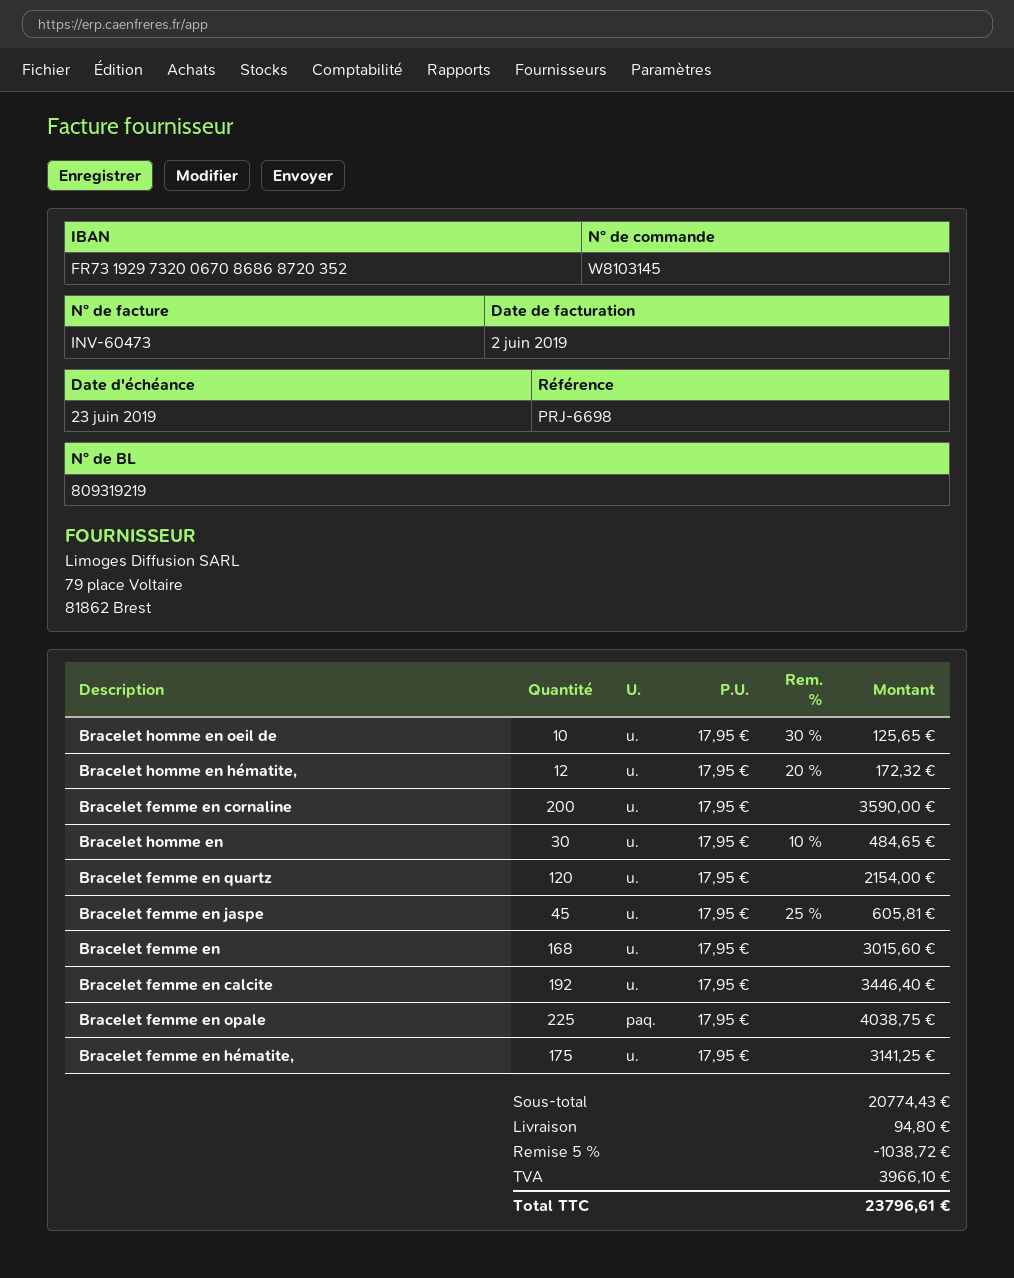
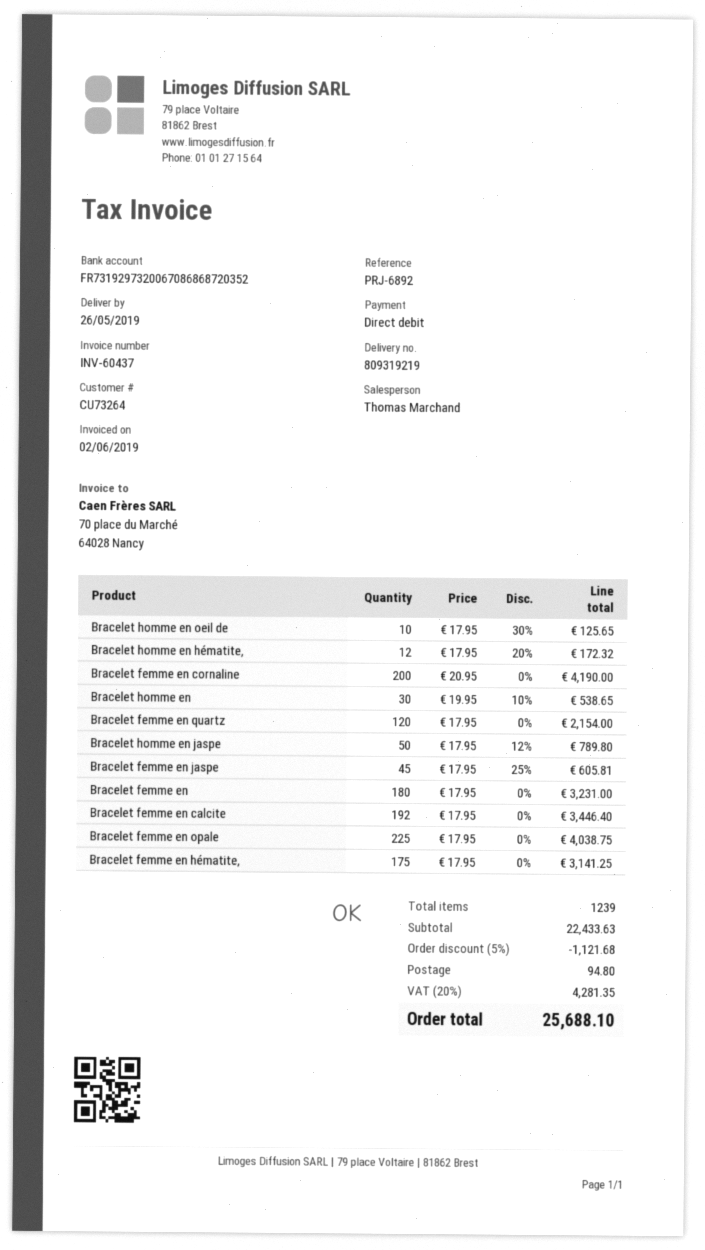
invoice number: INV-60473 -> INV-60437
reference: PRJ-6698 -> PRJ-6892
Bracelet femme en cornaline: 200 x 17.95 = 3590.00 -> 200 x 20.95 = 4190.00
Bracelet homme en: 30 x 17.95 - 10% = 484.65 -> 30 x 19.95 - 10% = 538.65
Bracelet femme en: 168 x 17.95 = 3015.60 -> 180 x 17.95 = 3231.00
Bracelet homme en jaspe: none -> 50 x 17.95 - 12% = 789.80
subtotal: 20774.43 -> 22433.63
discount: 5% = 1038.72 -> 5% = 1121.68
tax: 3966.10 -> 4281.35
total: 23796.61 -> 25688.10

